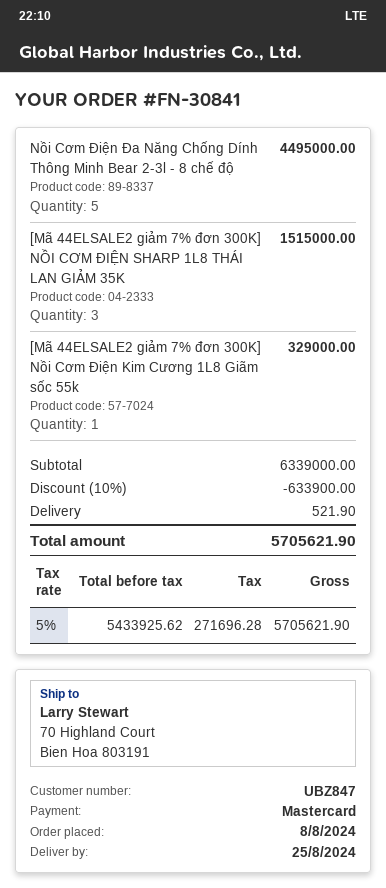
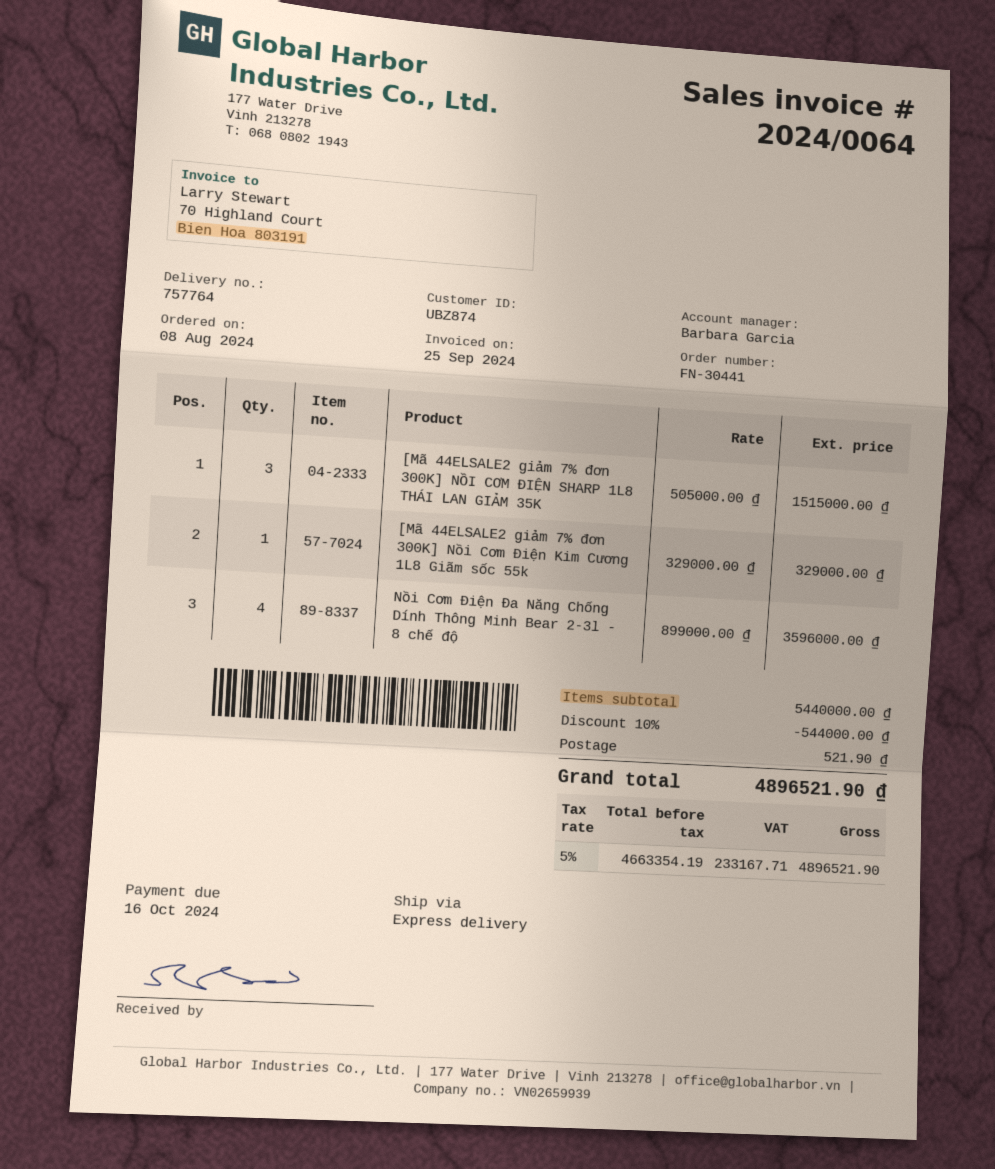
order number: FN-30841 -> FN-30441
customer number: UBZ847 -> UBZ874
Nồi Cơm Điện Đa Năng Chống Dính Thông Minh Bear 2-3l - 8 chế độ: 5 for 4495000.00 -> 4 for 3596000.00
subtotal: 6339000.00 -> 5440000.00
discount: 10% = 633900.00 -> 10% = 544000.00
net: 5433925.62 -> 4663354.19
tax: 5% = 271696.28 -> 5% = 233167.71
total: 5705621.90 -> 4896521.90

